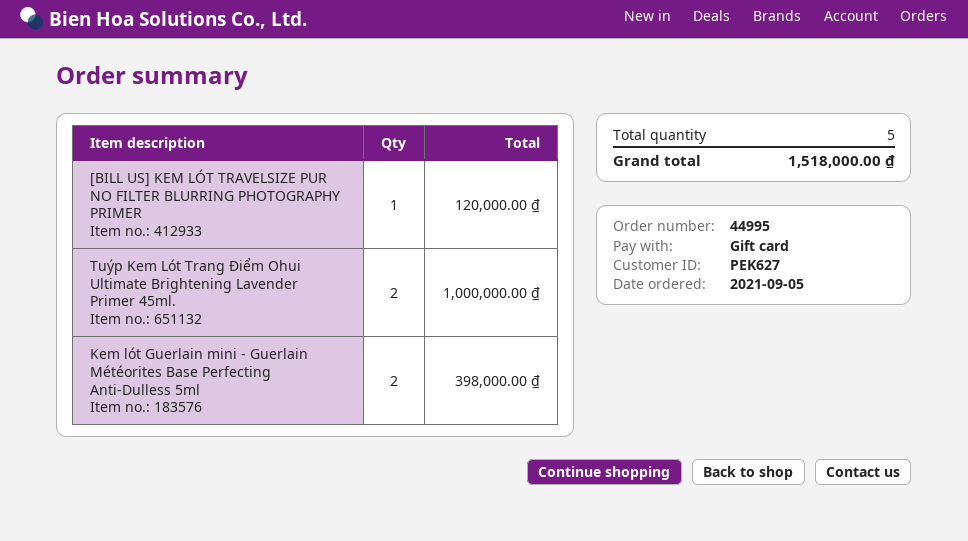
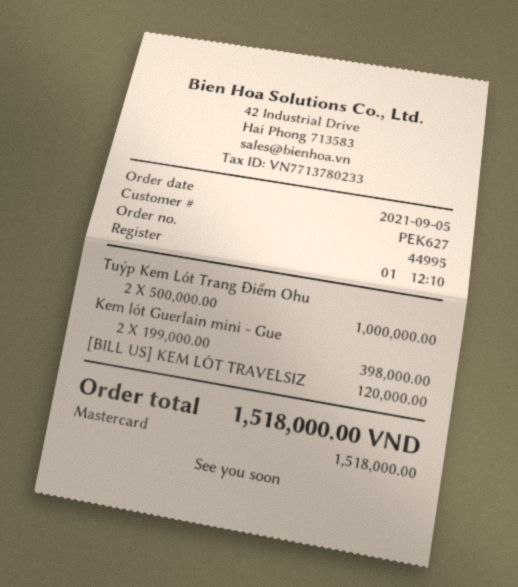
payment method: gift card -> Mastercard

